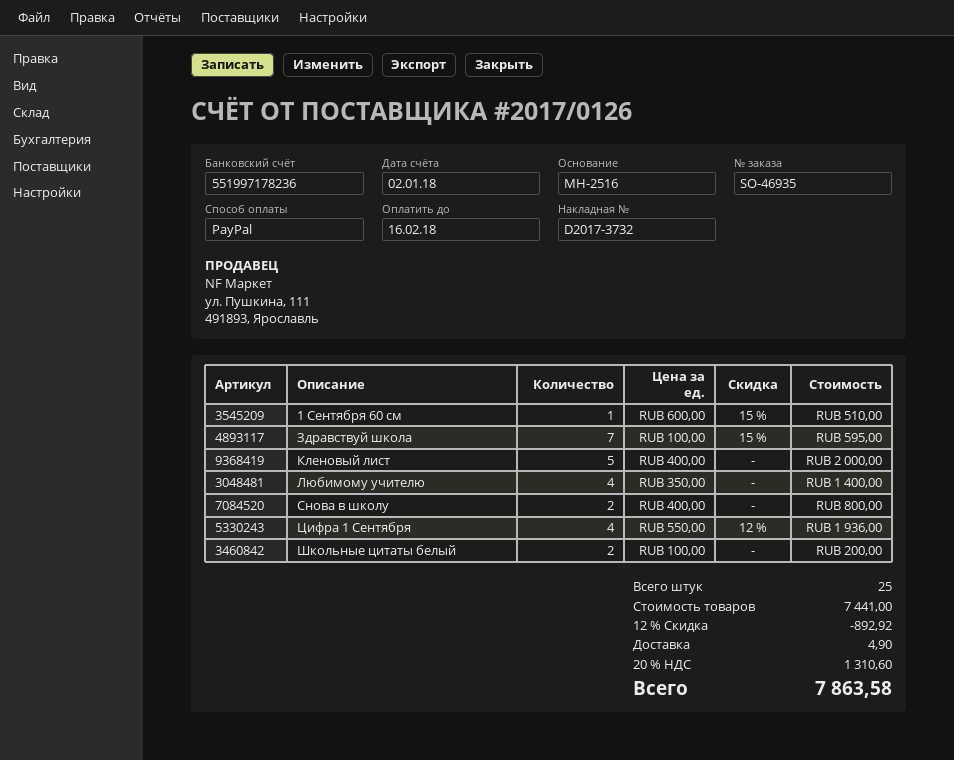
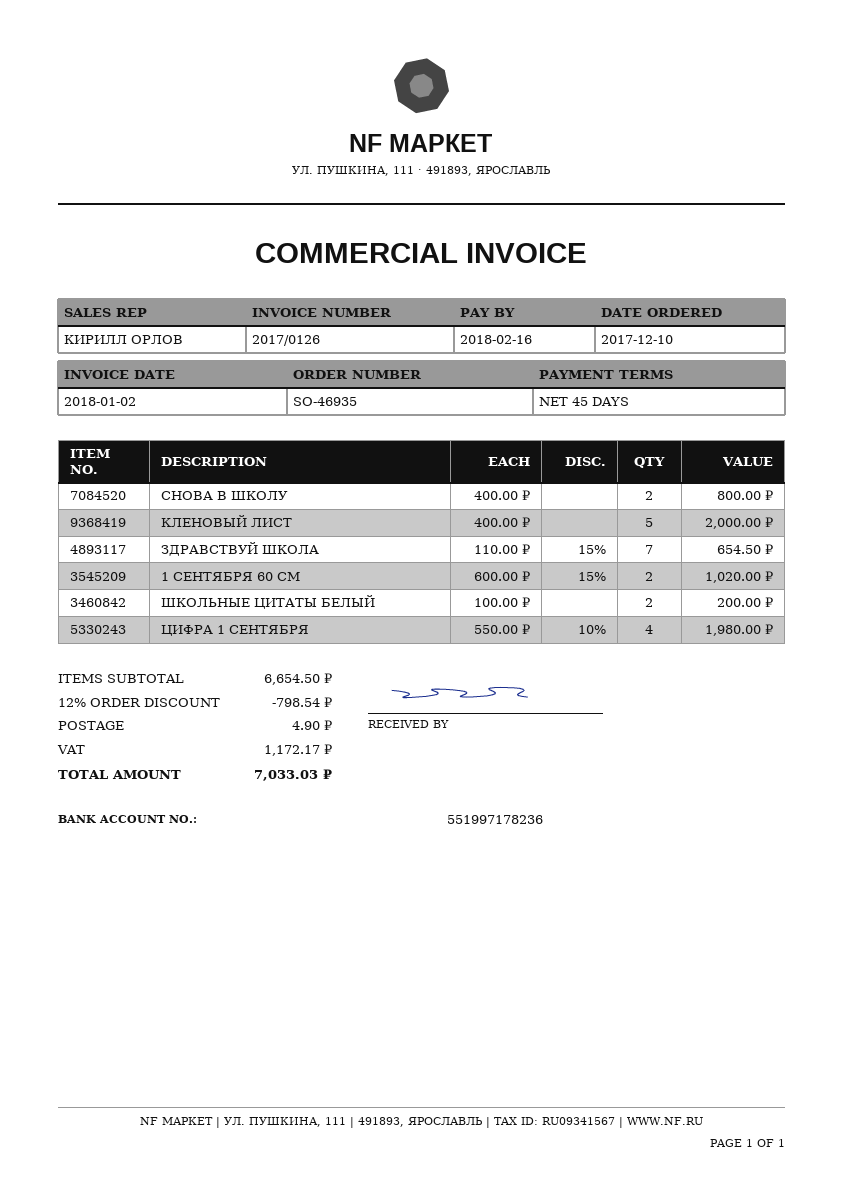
1 Сентября 60 см: 1 x 600.00 - 15% = 510.00 -> 2 x 600.00 - 15% = 1020.00
Здравствуй школа: 7 x 100.00 - 15% = 595.00 -> 7 x 110.00 - 15% = 654.50
Любимому учителю: 4 x 350.00 = 1400.00 -> none
Цифра 1 Сентября: 4 x 550.00 - 12% = 1936.00 -> 4 x 550.00 - 10% = 1980.00
subtotal: 7441.00 -> 6654.50
discount: 12% = 892.92 -> 12% = 798.54
tax: 1310.60 -> 1172.17
total: 7863.58 -> 7033.03

